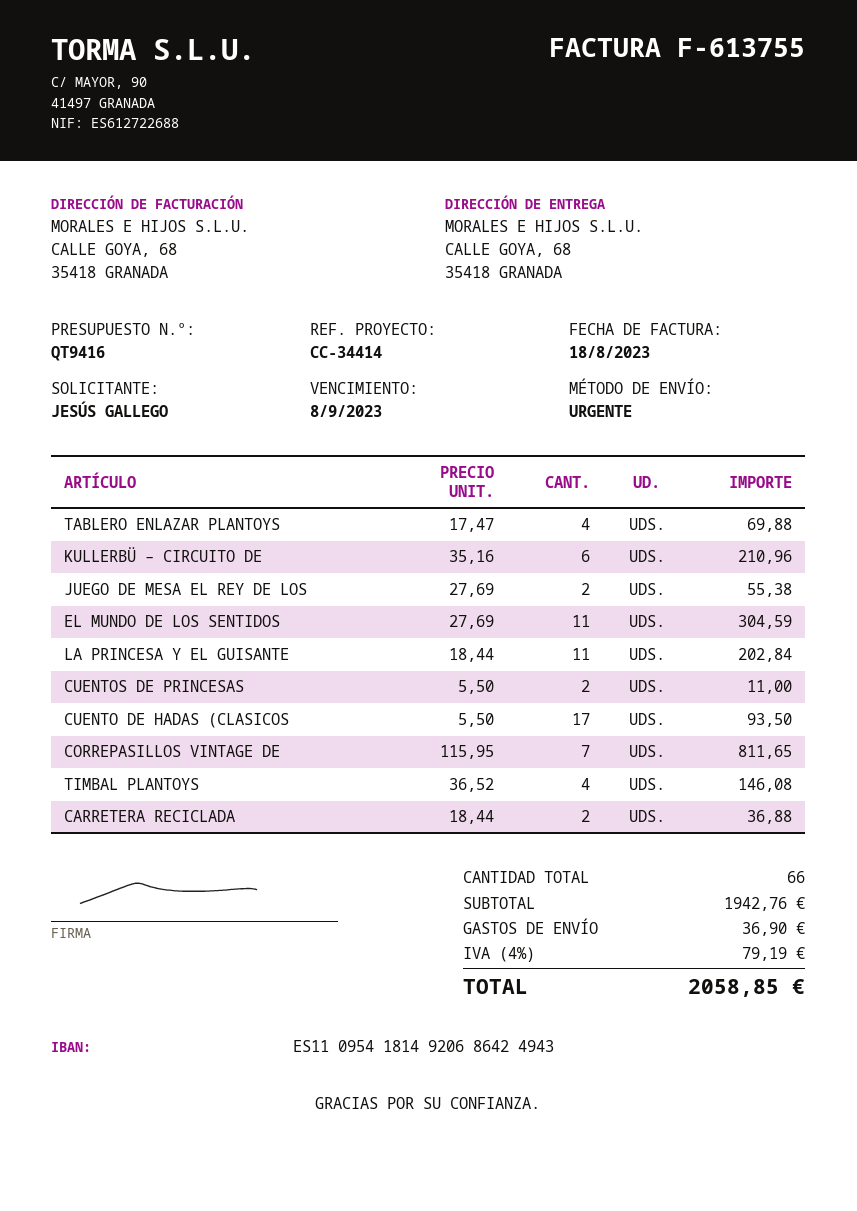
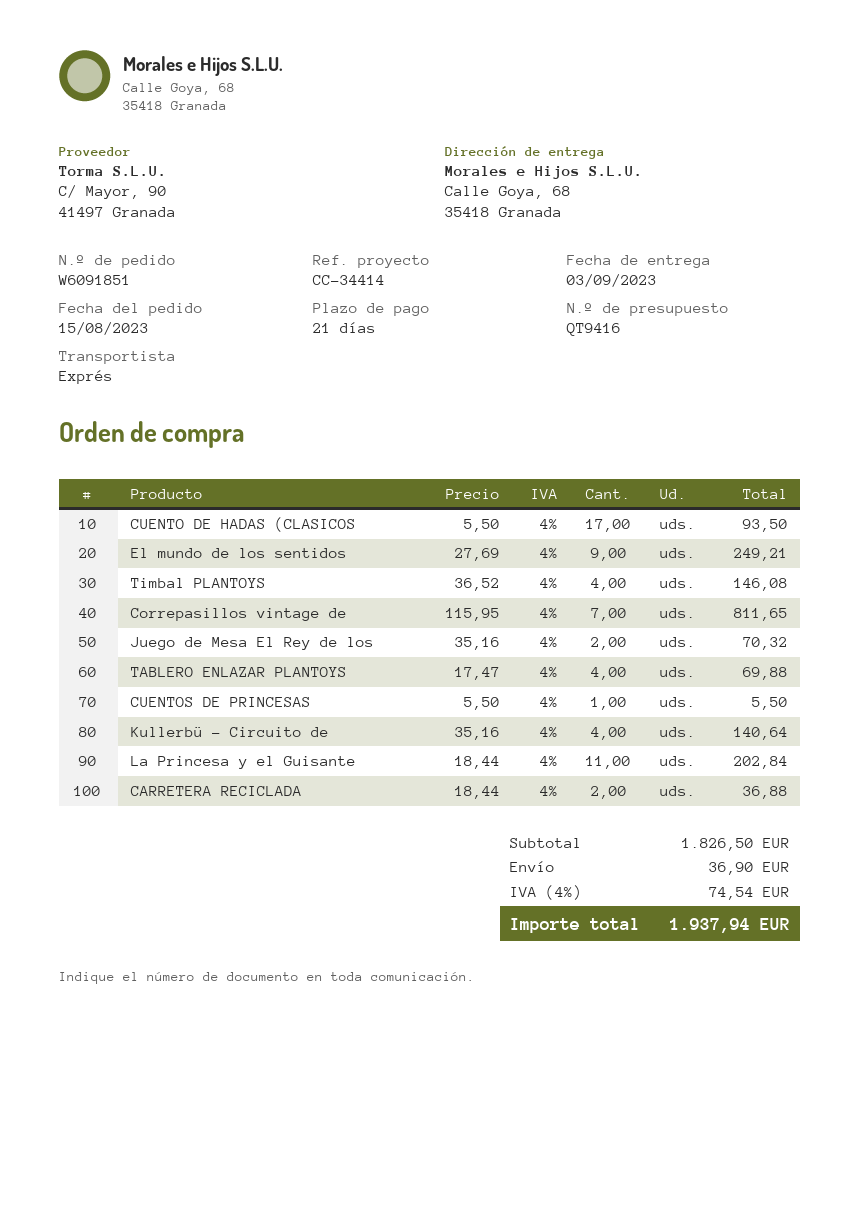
KULLERBÜ – CIRCUITO DE: 6 x 35.16 = 210.96 -> 4 x 35.16 = 140.64
JUEGO DE MESA EL REY DE LOS: 2 x 27.69 = 55.38 -> 2 x 35.16 = 70.32
EL MUNDO DE LOS SENTIDOS: 11 x 27.69 = 304.59 -> 9 x 27.69 = 249.21
CUENTOS DE PRINCESAS: 2 x 5.50 = 11.00 -> 1 x 5.50 = 5.50
subtotal: 1942.76 -> 1826.50
tax: 4% = 79.19 -> 4% = 74.54
total: 2058.85 -> 1937.94

